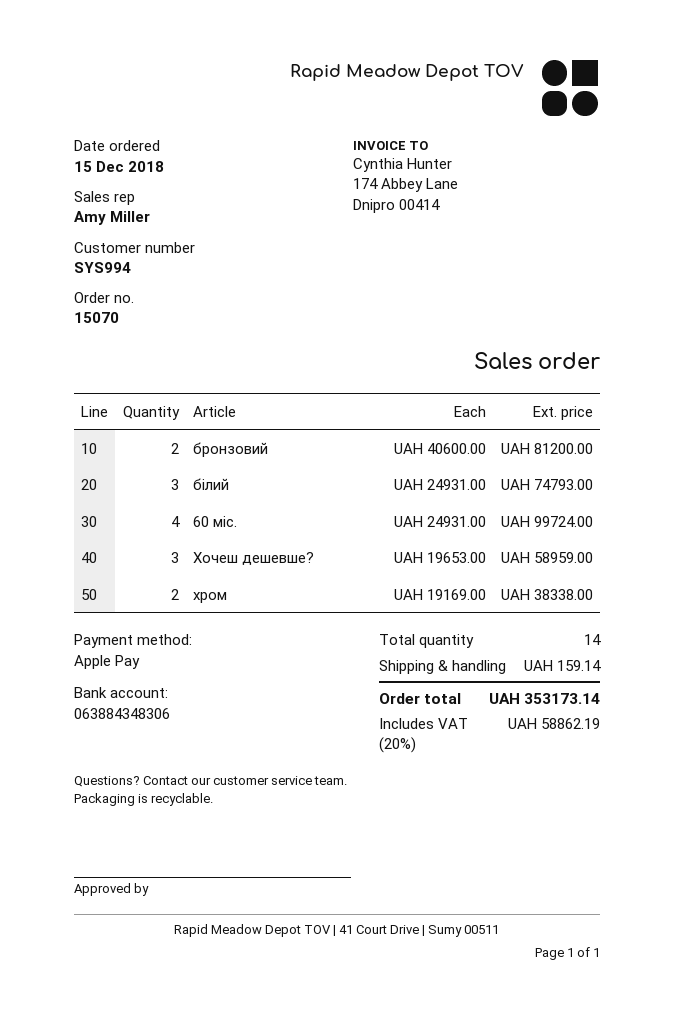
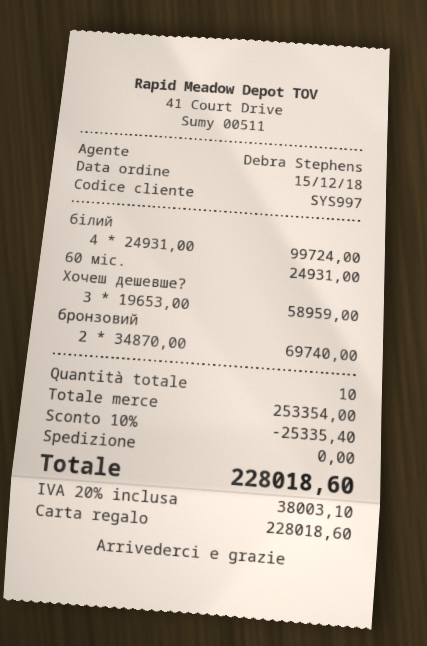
customer number: SYS994 -> SYS997
sales rep: Amy Miller -> Debra Stephens
payment method: Apple Pay -> gift card
бронзовий: 2 x 40600.00 = 81200.00 -> 2 x 34870.00 = 69740.00
білий: 3 x 24931.00 = 74793.00 -> 4 x 24931.00 = 99724.00
60 міс.: 4 x 24931.00 = 99724.00 -> 1 x 24931.00 = 24931.00
хром: 2 x 19169.00 = 38338.00 -> none
total quantity: 14 -> 10
discount: none -> 10% = 25335.40
shipping: 159.14 -> 0.00
tax: 20% = 58862.19 -> 20% = 38003.10
total: 353173.14 -> 228018.60

